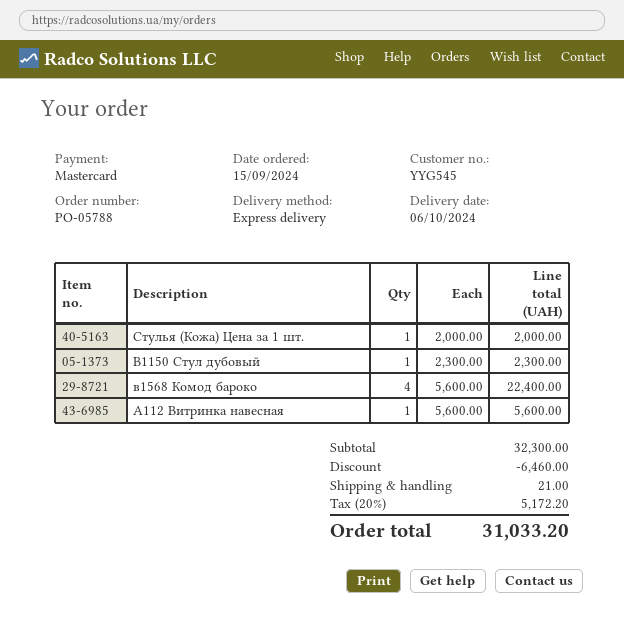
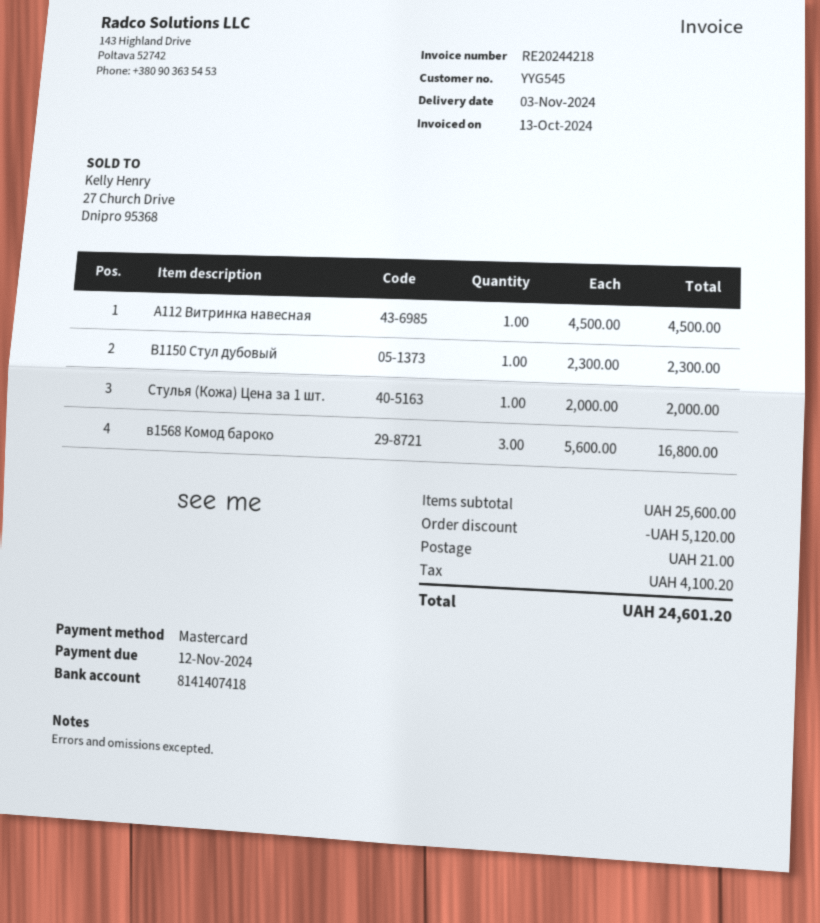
delivery date: 2024-10-06 -> 2024-11-03
в1568 Комод бароко: 4 x 5600.00 = 22400.00 -> 3 x 5600.00 = 16800.00
А112 Витринка навесная: 1 x 5600.00 = 5600.00 -> 1 x 4500.00 = 4500.00
subtotal: 32300.00 -> 25600.00
discount: 6460.00 -> 5120.00
tax: 5172.20 -> 4100.20
total: 31033.20 -> 24601.20

